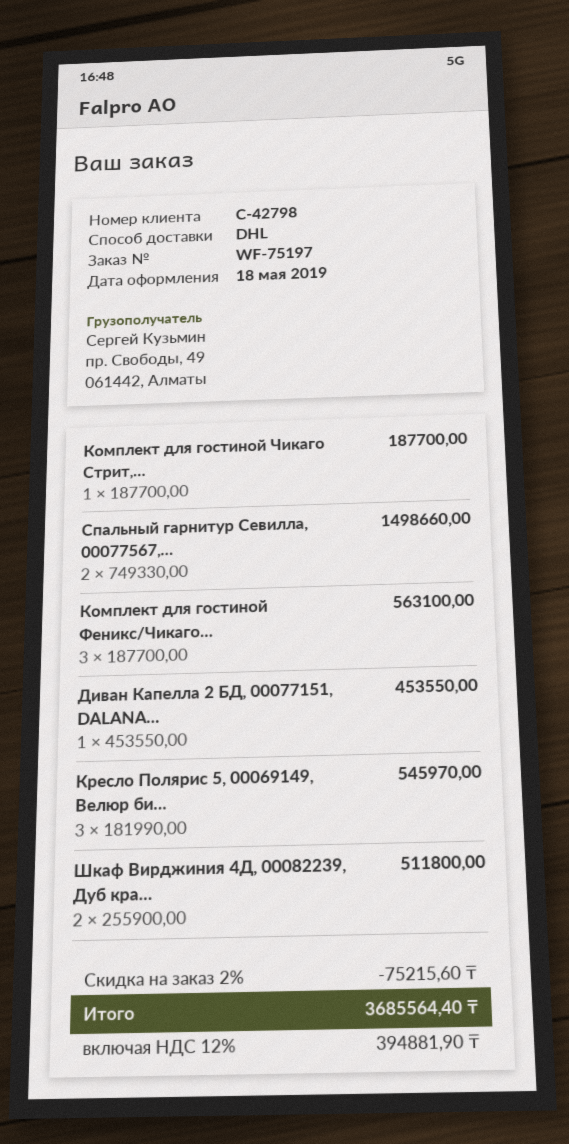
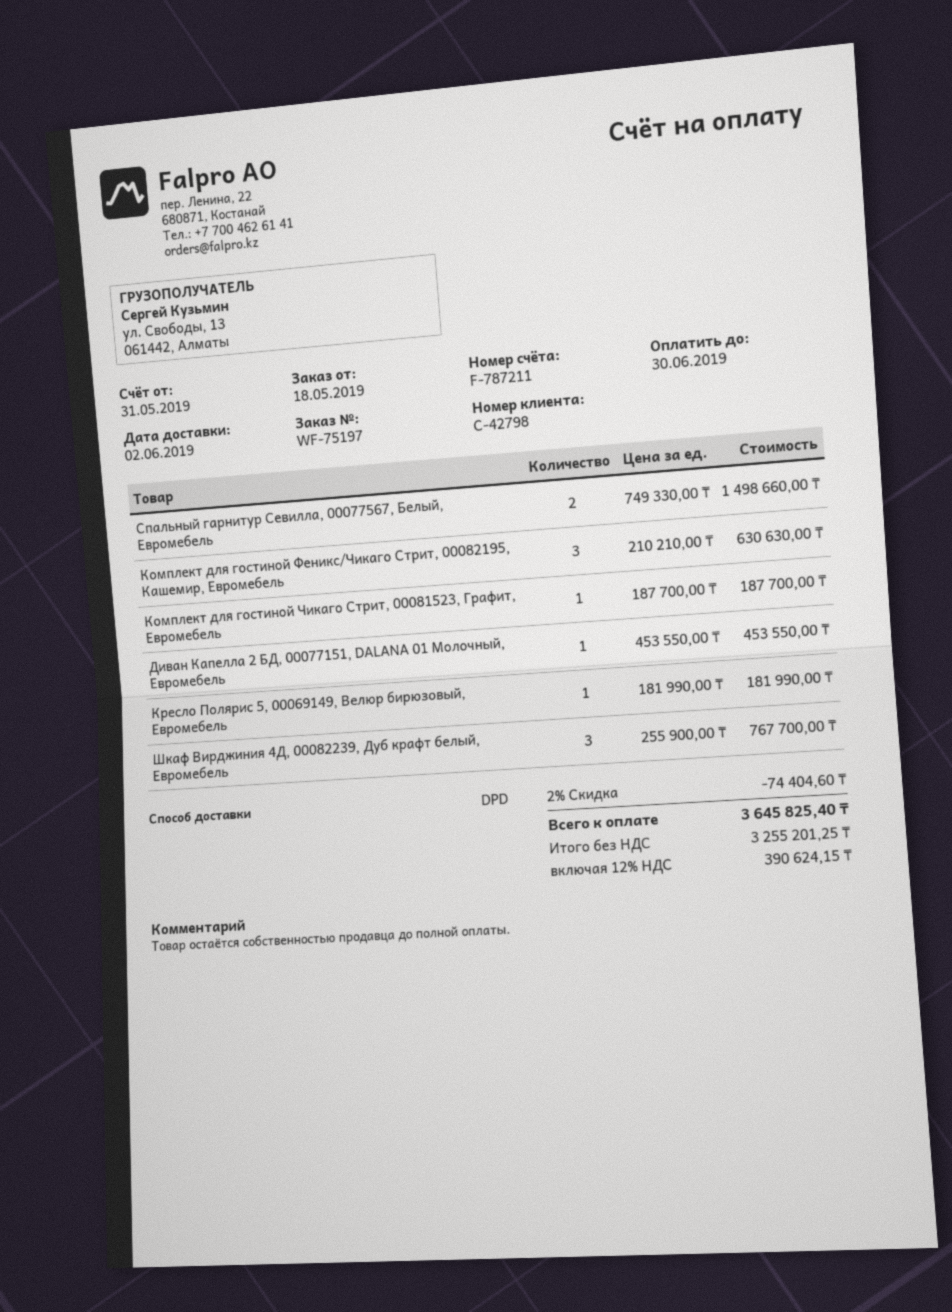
shipping method: DHL -> DPD
ship to: пр. Свободы, 49, 061442, Алматы -> ул. Свободы, 13, 061442, Алматы
Комплект для гостиной Феникс/Чикаго...: 3 x 187700.00 = 563100.00 -> 3 x 210210.00 = 630630.00
Кресло Полярис 5, 00069149, Велюр би...: 3 x 181990.00 = 545970.00 -> 1 x 181990.00 = 181990.00
Шкаф Вирджиния 4Д, 00082239, Дуб кра...: 2 x 255900.00 = 511800.00 -> 3 x 255900.00 = 767700.00
discount: 2% = 75215.60 -> 2% = 74404.60
tax: 12% = 394881.90 -> 12% = 390624.15
total: 3685564.40 -> 3645825.40

